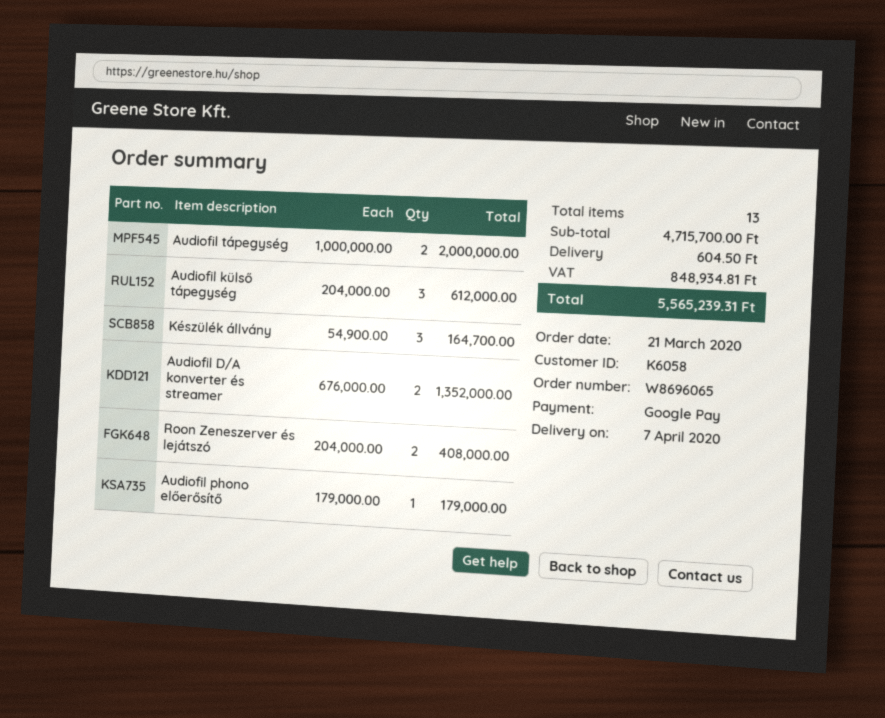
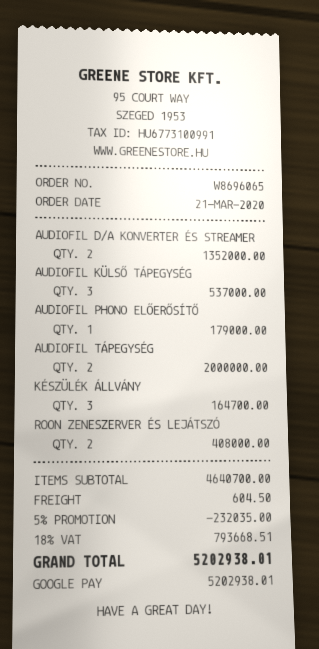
Audiofil külső tápegység: 3 for 612000.00 -> 3 for 537000.00
subtotal: 4715700.00 -> 4640700.00
discount: none -> 5% = 232035.00
tax: 848934.81 -> 793668.51
total: 5565239.31 -> 5202938.01

